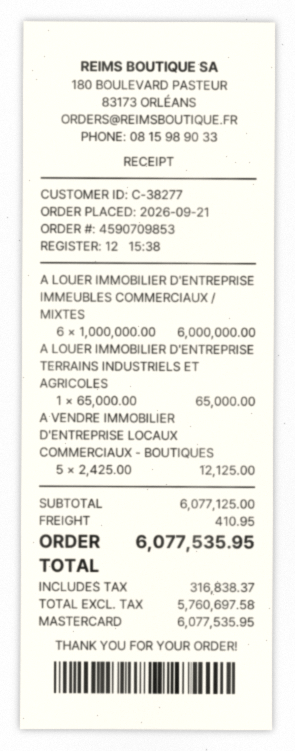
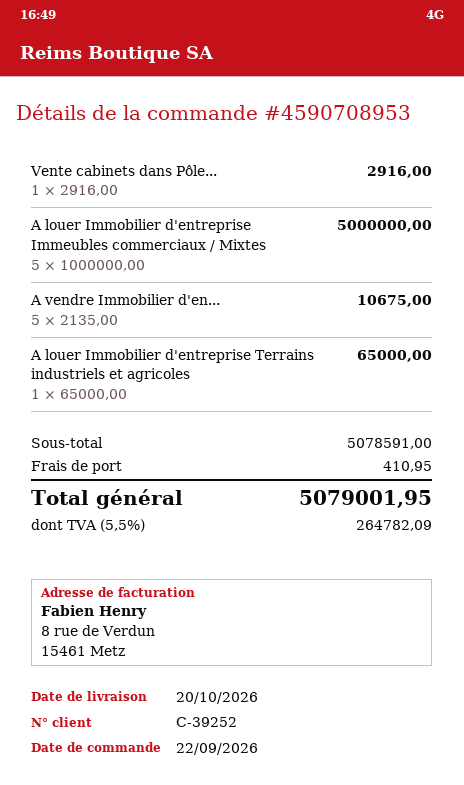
order number: 4590709853 -> 4590708953
order date: 2026-09-21 -> 2026-09-22
customer number: C-38277 -> C-39252
A LOUER IMMOBILIER D'ENTREPRISE IMMEUBLES COMMERCIAUX / MIXTES: 6 x 1000000.00 = 6000000.00 -> 5 x 1000000.00 = 5000000.00
A VENDRE IMMOBILIER D'ENTREPRISE LOCAUX COMMERCIAUX - BOUTIQUES: 5 x 2425.00 = 12125.00 -> 5 x 2135.00 = 10675.00
Vente cabinets dans Pôle...: none -> 1 x 2916.00 = 2916.00
subtotal: 6077125.00 -> 5078591.00
tax: 316838.37 -> 264782.09
total: 6077535.95 -> 5079001.95

